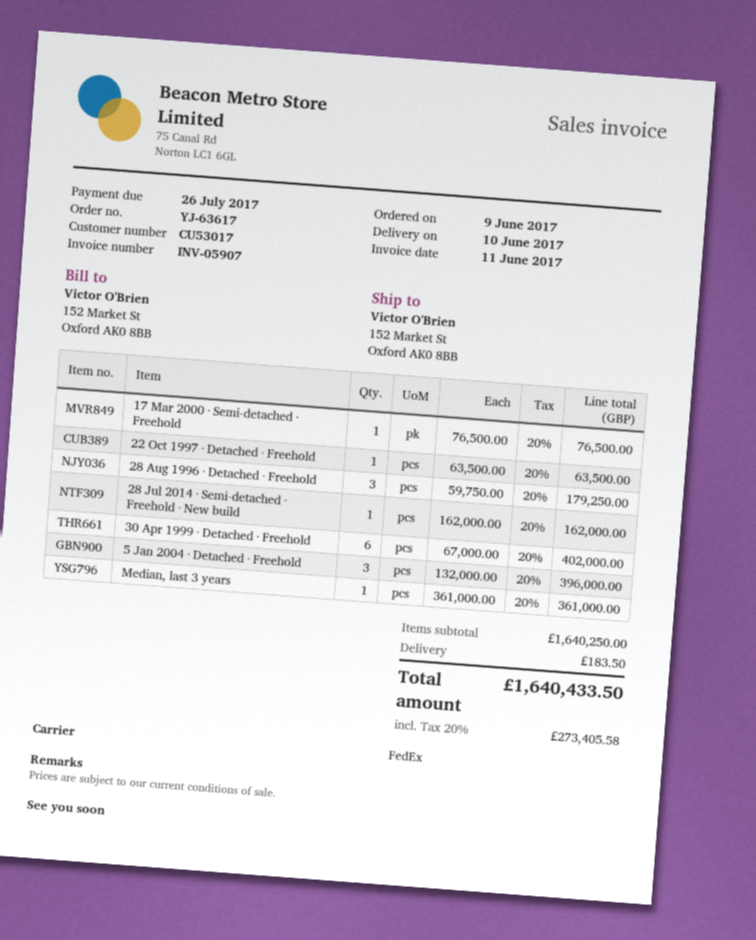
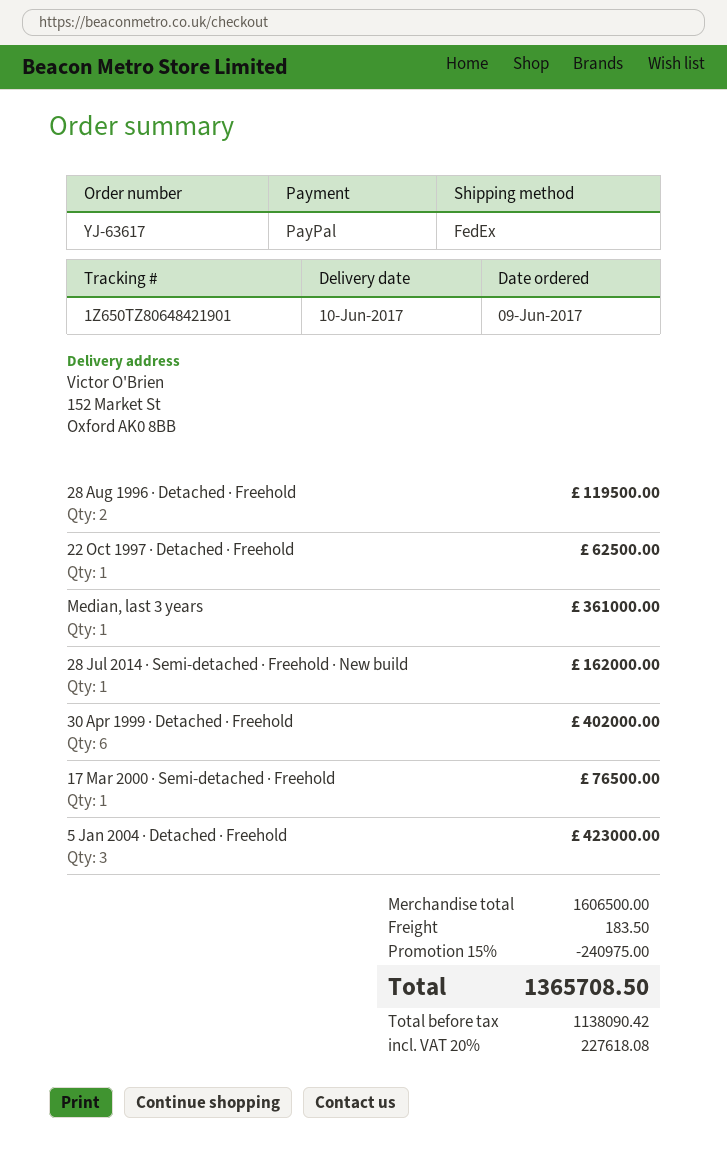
22 Oct 1997 · Detached · Freehold: 1 for 63500.00 -> 1 for 62500.00
28 Aug 1996 · Detached · Freehold: 3 for 179250.00 -> 2 for 119500.00
5 Jan 2004 · Detached · Freehold: 3 for 396000.00 -> 3 for 423000.00
subtotal: 1640250.00 -> 1606500.00
discount: none -> 15% = 240975.00
tax: 20% = 273405.58 -> 20% = 227618.08
total: 1640433.50 -> 1365708.50

